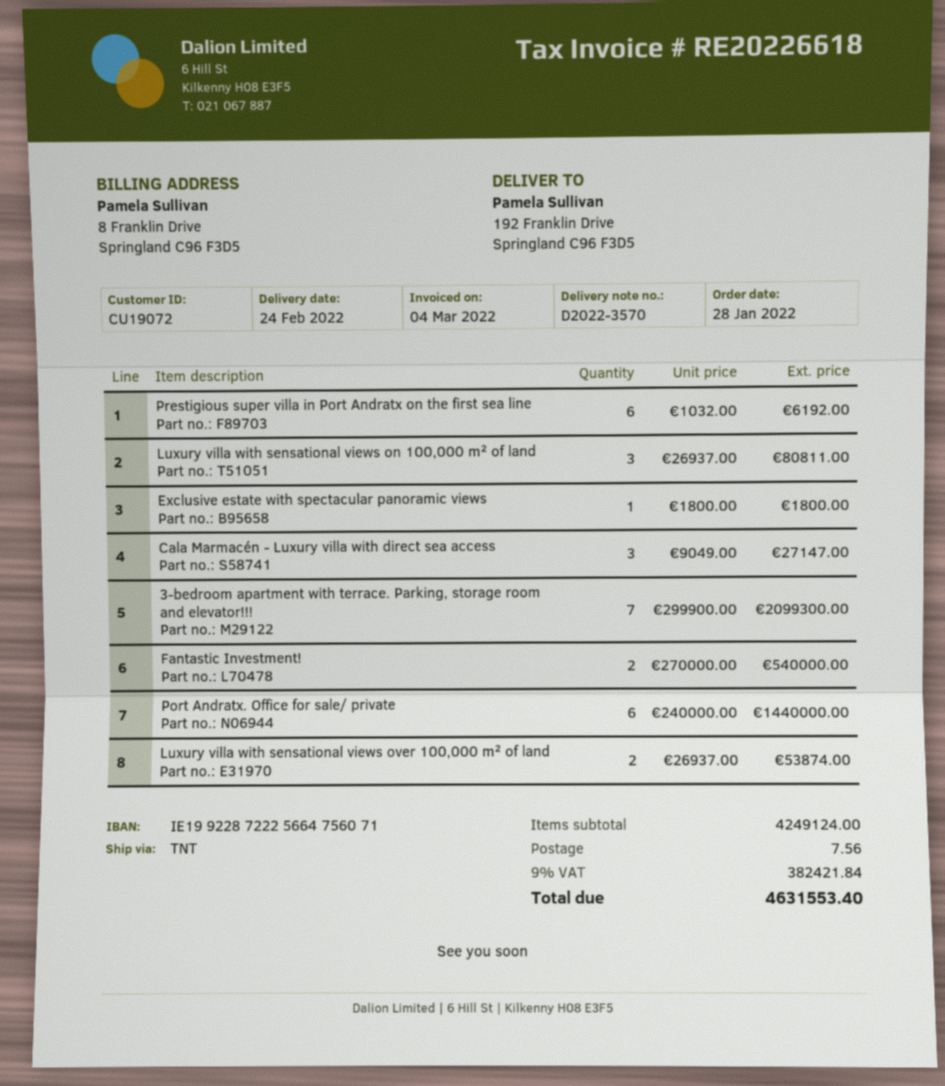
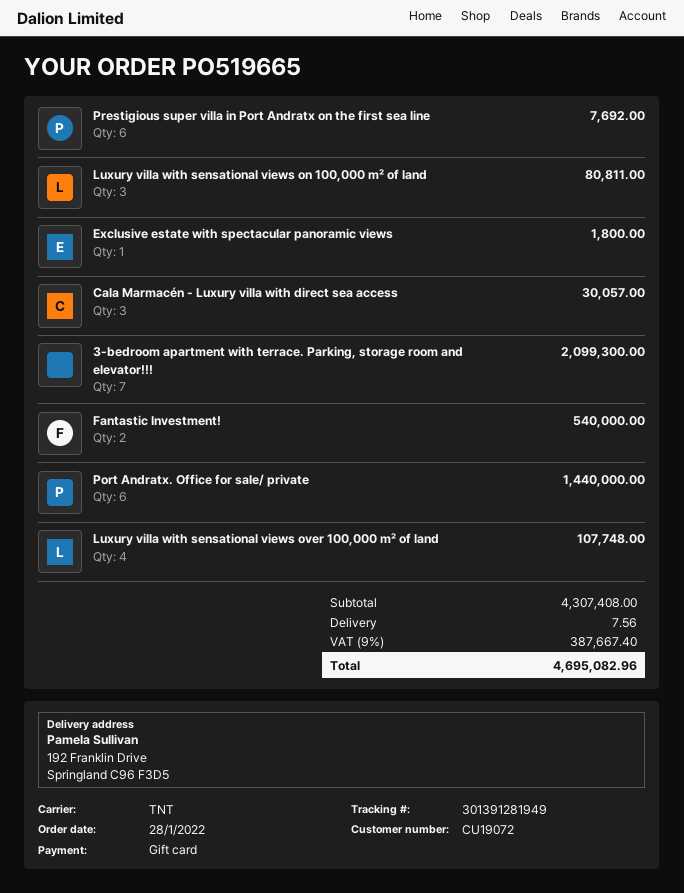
Prestigious super villa in Port Andratx on the first sea line: 6 for 6192.00 -> 6 for 7692.00
Cala Marmacén - Luxury villa with direct sea access: 3 for 27147.00 -> 3 for 30057.00
Luxury villa with sensational views over 100,000 m² of land: 2 for 53874.00 -> 4 for 107748.00
subtotal: 4249124.00 -> 4307408.00
tax: 9% = 382421.84 -> 9% = 387667.40
total: 4631553.40 -> 4695082.96

